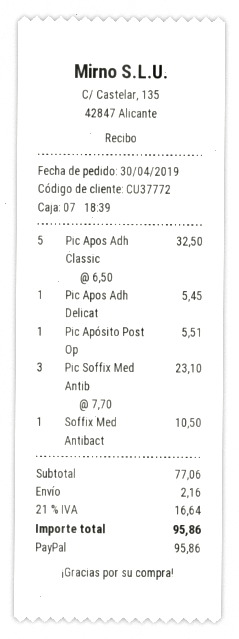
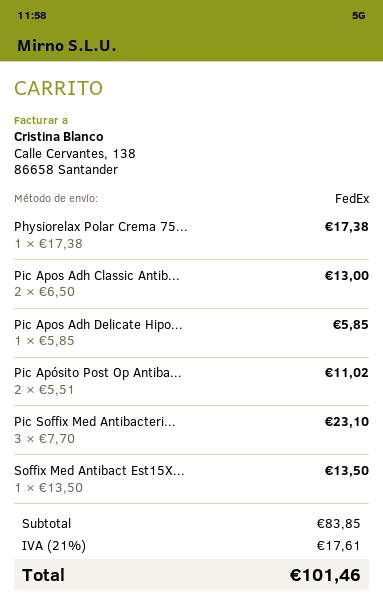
Pic Apos Adh Classic: 5 x 6.50 = 32.50 -> 2 x 6.50 = 13.00
Pic Apos Adh Delicat: 1 x 5.45 = 5.45 -> 1 x 5.85 = 5.85
Pic Apósito Post Op: 1 x 5.51 = 5.51 -> 2 x 5.51 = 11.02
Soffix Med Antibact: 1 x 10.50 = 10.50 -> 1 x 13.50 = 13.50
Physiorelax Polar Crema 75...: none -> 1 x 17.38 = 17.38
subtotal: 77.06 -> 83.85
shipping: 2.16 -> none
tax: 21% = 16.64 -> 21% = 17.61
total: 95.86 -> 101.46

